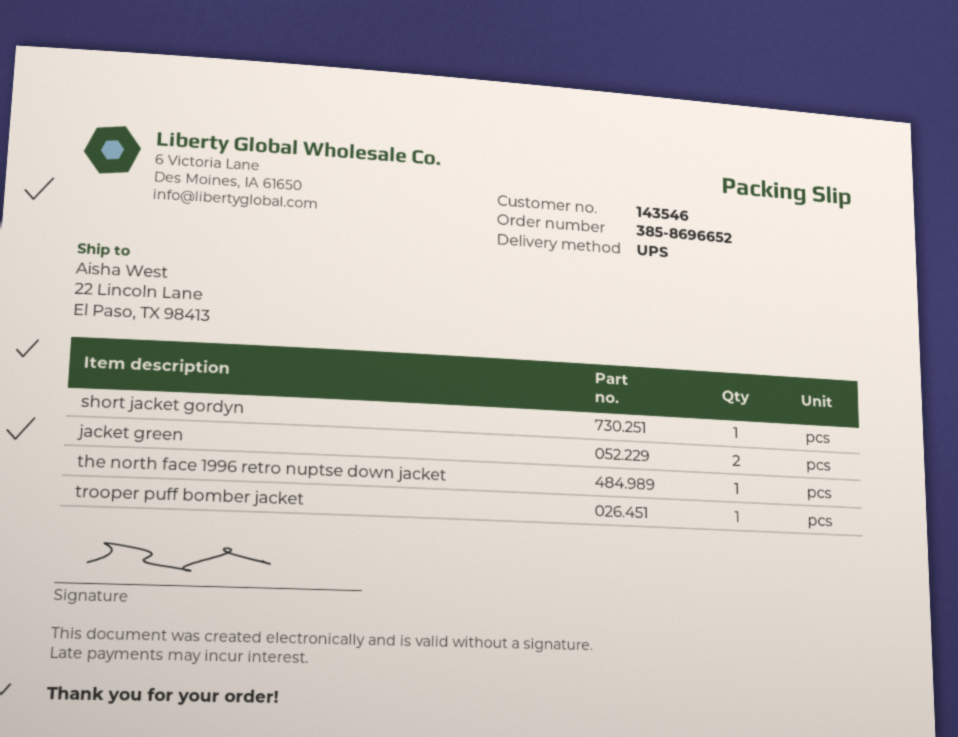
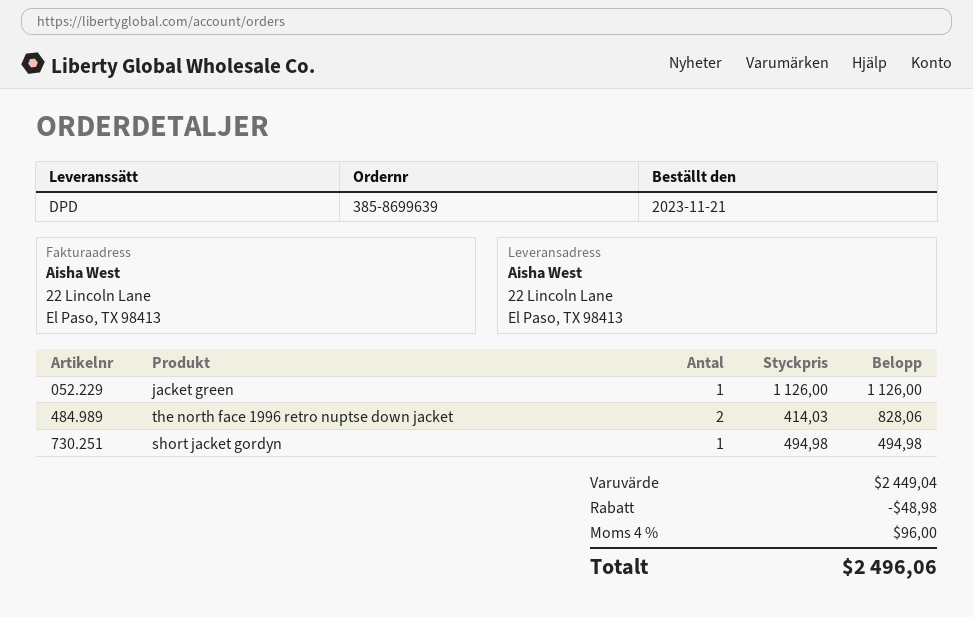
order number: 385-8696652 -> 385-8699639
shipping method: UPS -> DPD
jacket green: 2 -> 1
the north face 1996 retro nuptse down jacket: 1 -> 2
trooper puff bomber jacket: 1 -> none

